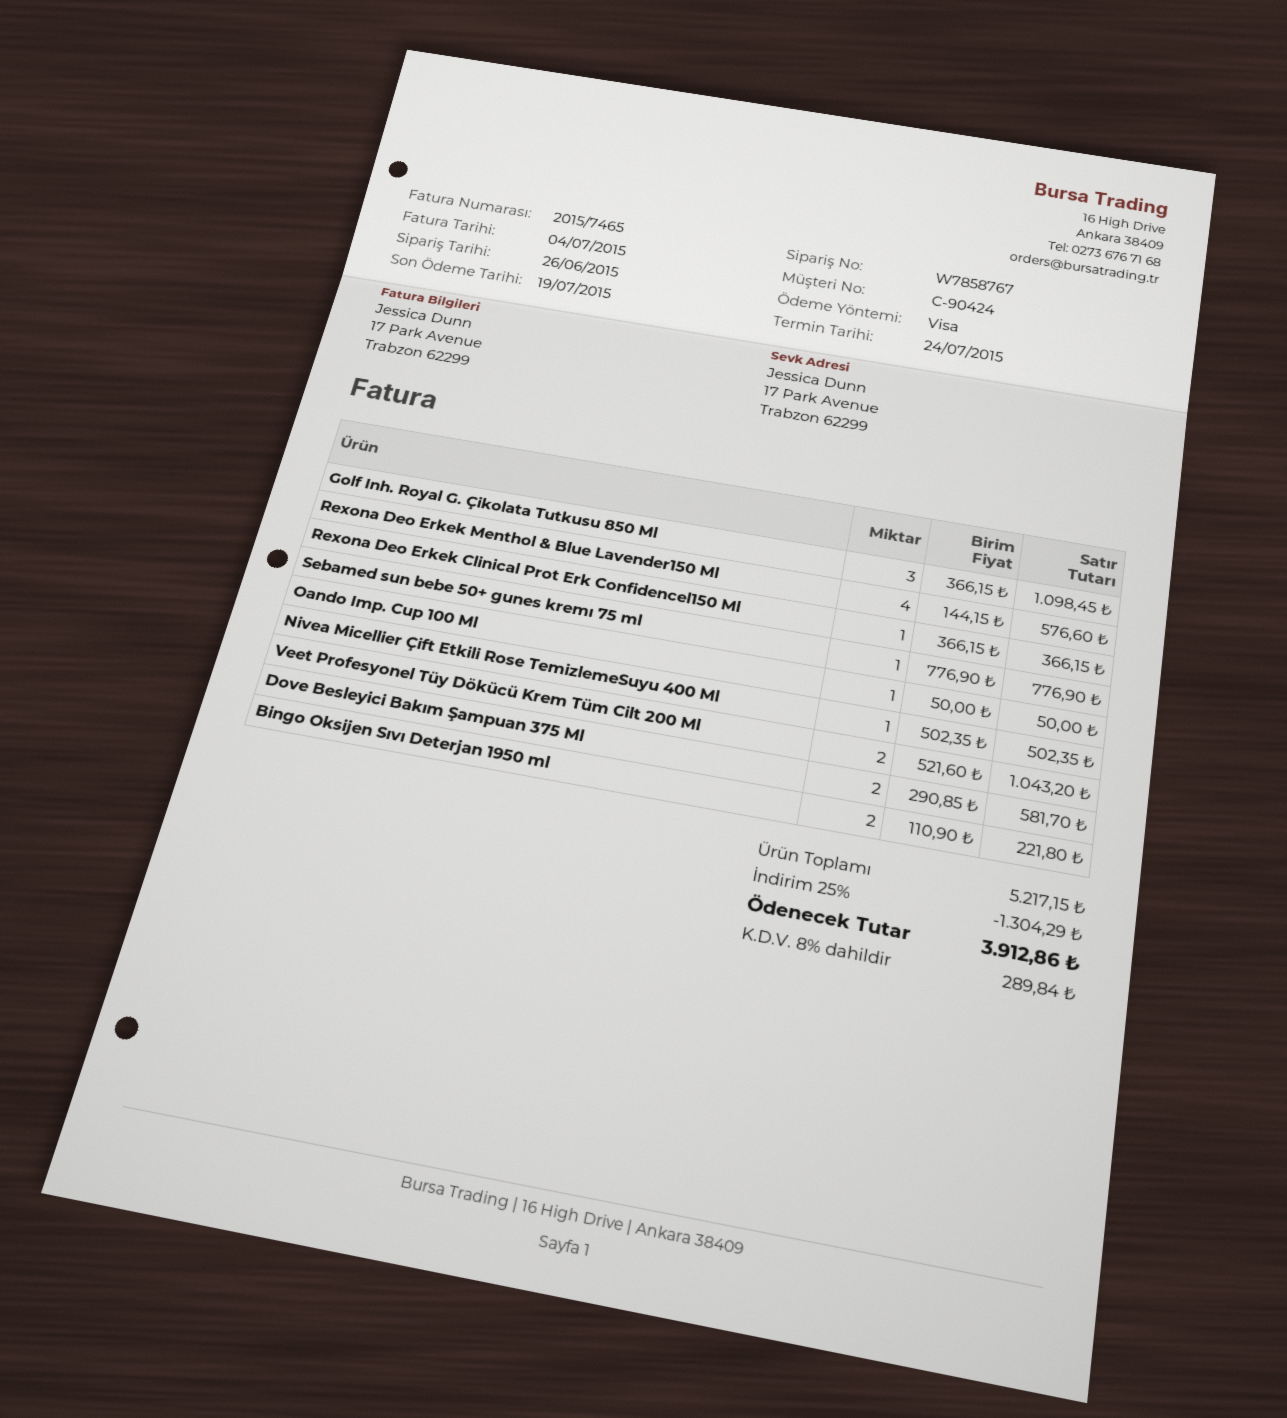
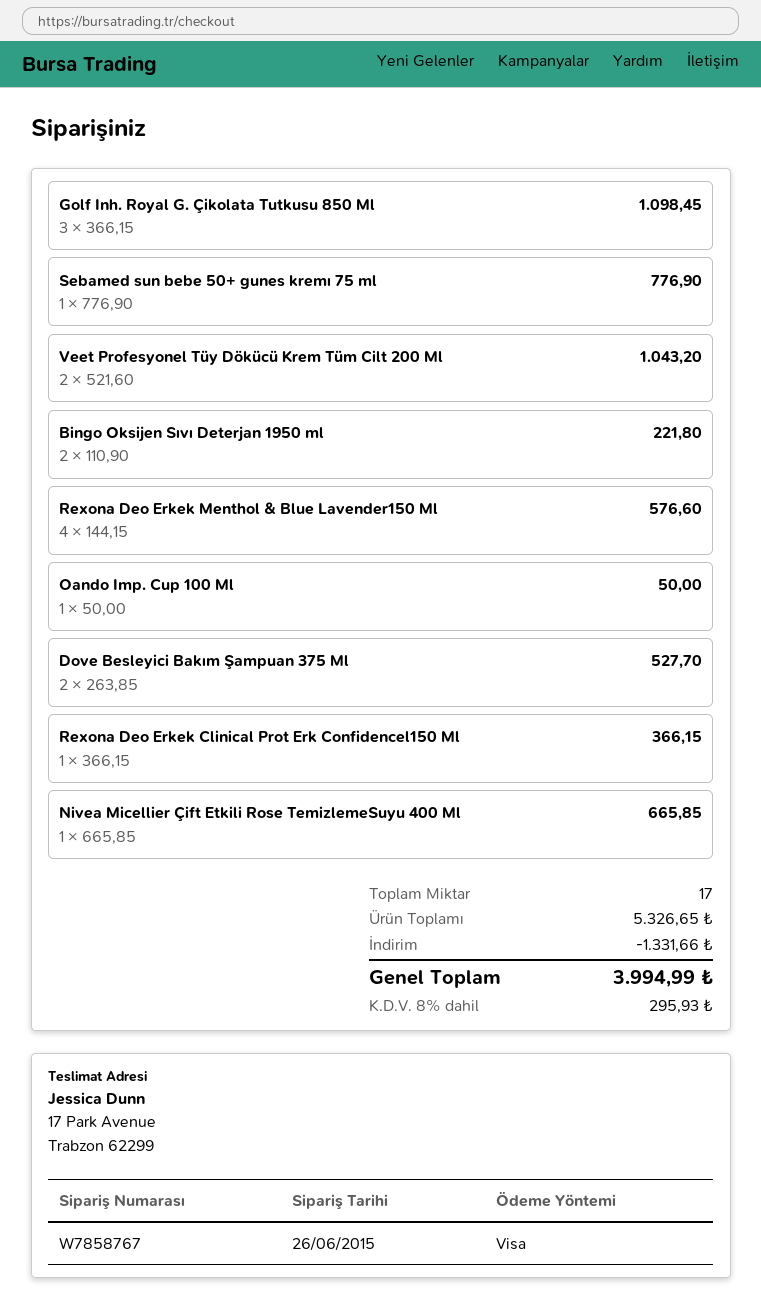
Nivea Micellier Çift Etkili Rose TemizlemeSuyu 400 Ml: 1 x 502.35 = 502.35 -> 1 x 665.85 = 665.85
Dove Besleyici Bakım Şampuan 375 Ml: 2 x 290.85 = 581.70 -> 2 x 263.85 = 527.70
subtotal: 5217.15 -> 5326.65
discount: 1304.29 -> 1331.66
tax: 8% = 289.84 -> 8% = 295.93
total: 3912.86 -> 3994.99

